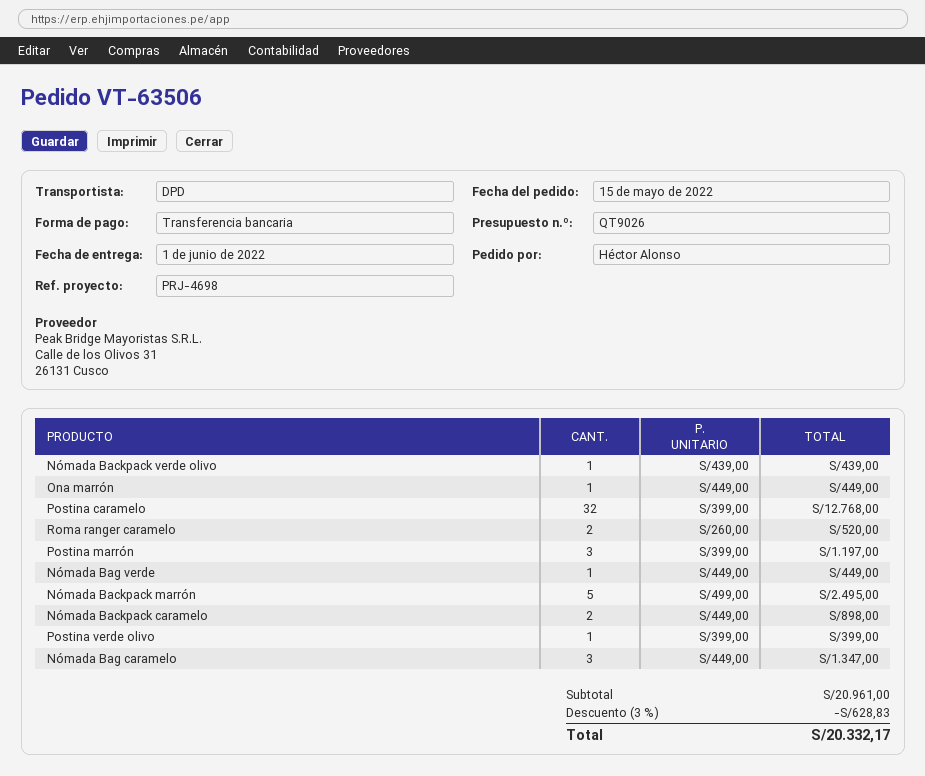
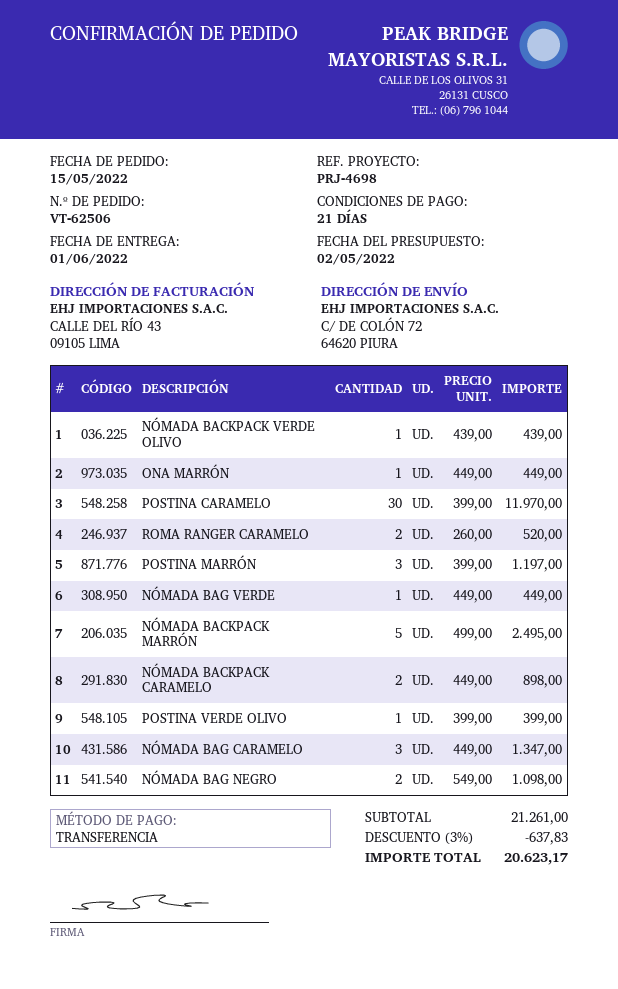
order number: VT-63506 -> VT-62506
Postina caramelo: 32 x 399.00 = 12768.00 -> 30 x 399.00 = 11970.00
NÓMADA BAG NEGRO: none -> 2 x 549.00 = 1098.00
subtotal: 20961.00 -> 21261.00
discount: 3% = 628.83 -> 3% = 637.83
total: 20332.17 -> 20623.17

